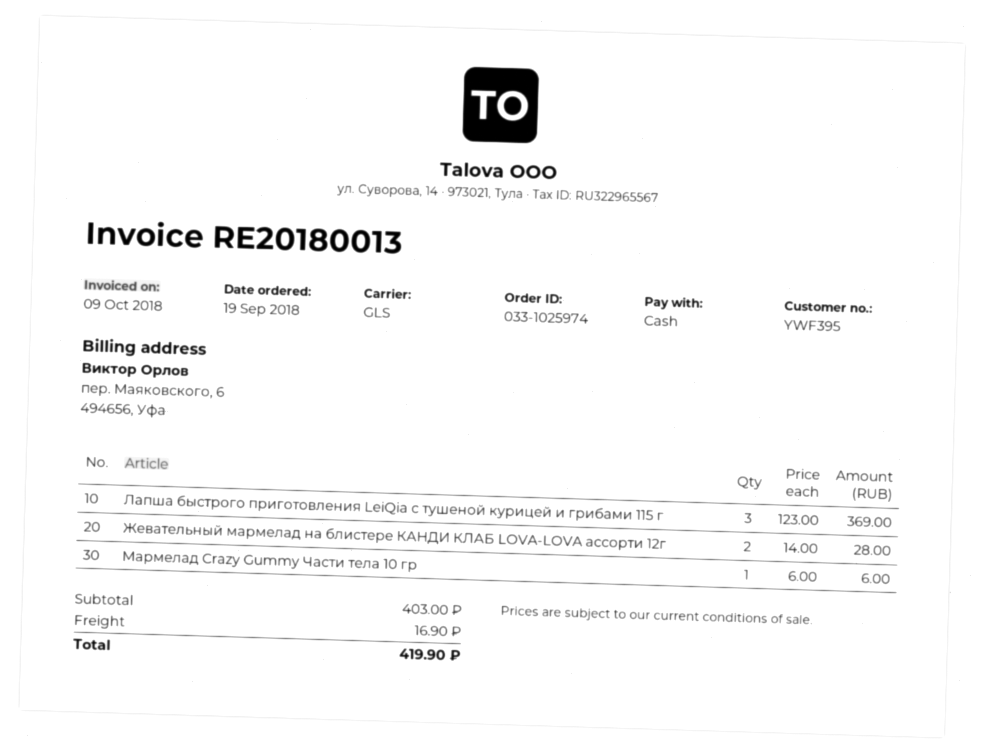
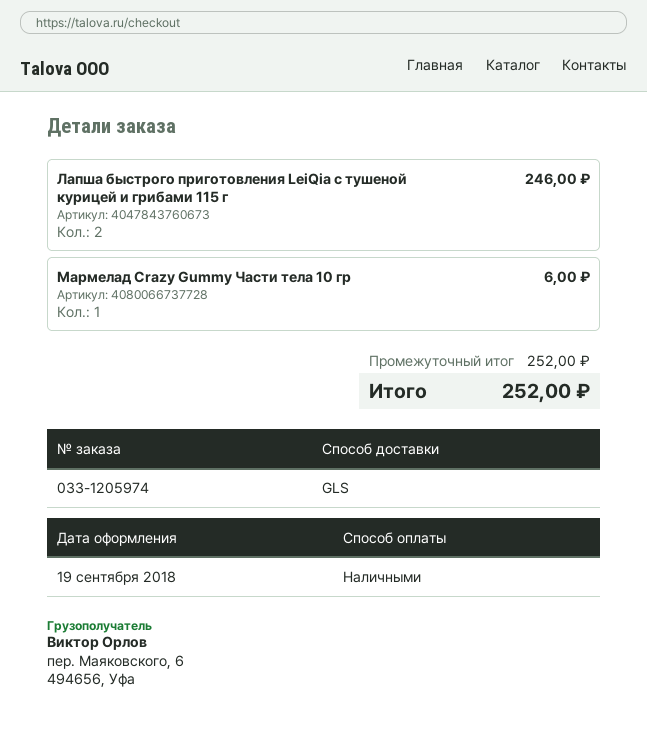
order number: 033-1025974 -> 033-1205974
Лапша быстрого приготовления LeiQia с тушеной курицей и грибами 115 г: 3 for 369.00 -> 2 for 246.00
Жевательный мармелад на блистере КАНДИ КЛАБ LOVA-LOVA ассорти 12г: 2 for 28.00 -> none
subtotal: 403.00 -> 252.00
shipping: 16.90 -> none
total: 419.90 -> 252.00

